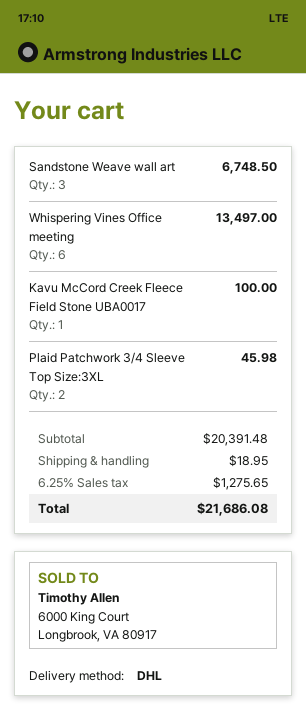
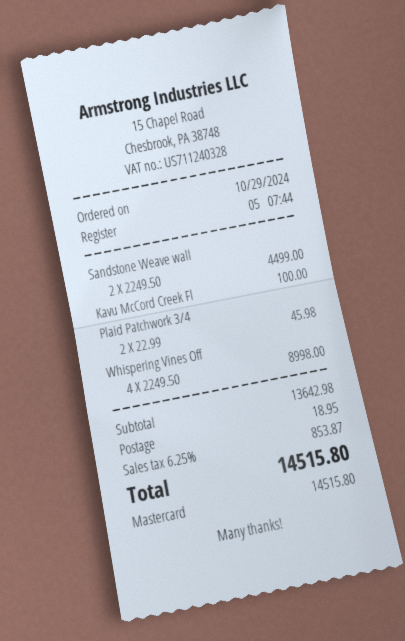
Sandstone Weave wall art: 3 for 6748.50 -> 2 for 4499.00
Whispering Vines Office meeting: 6 for 13497.00 -> 4 for 8998.00
subtotal: 20391.48 -> 13642.98
tax: 6.25% = 1275.65 -> 6.25% = 853.87
total: 21686.08 -> 14515.80

